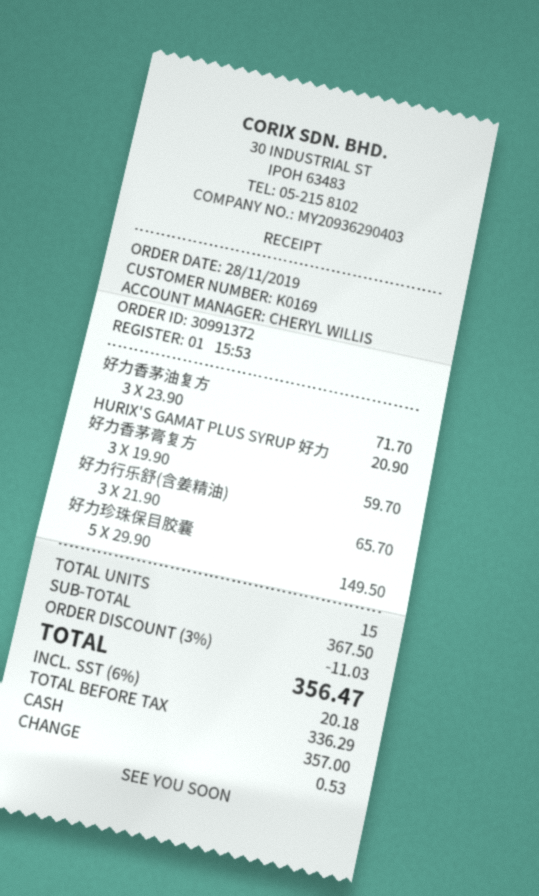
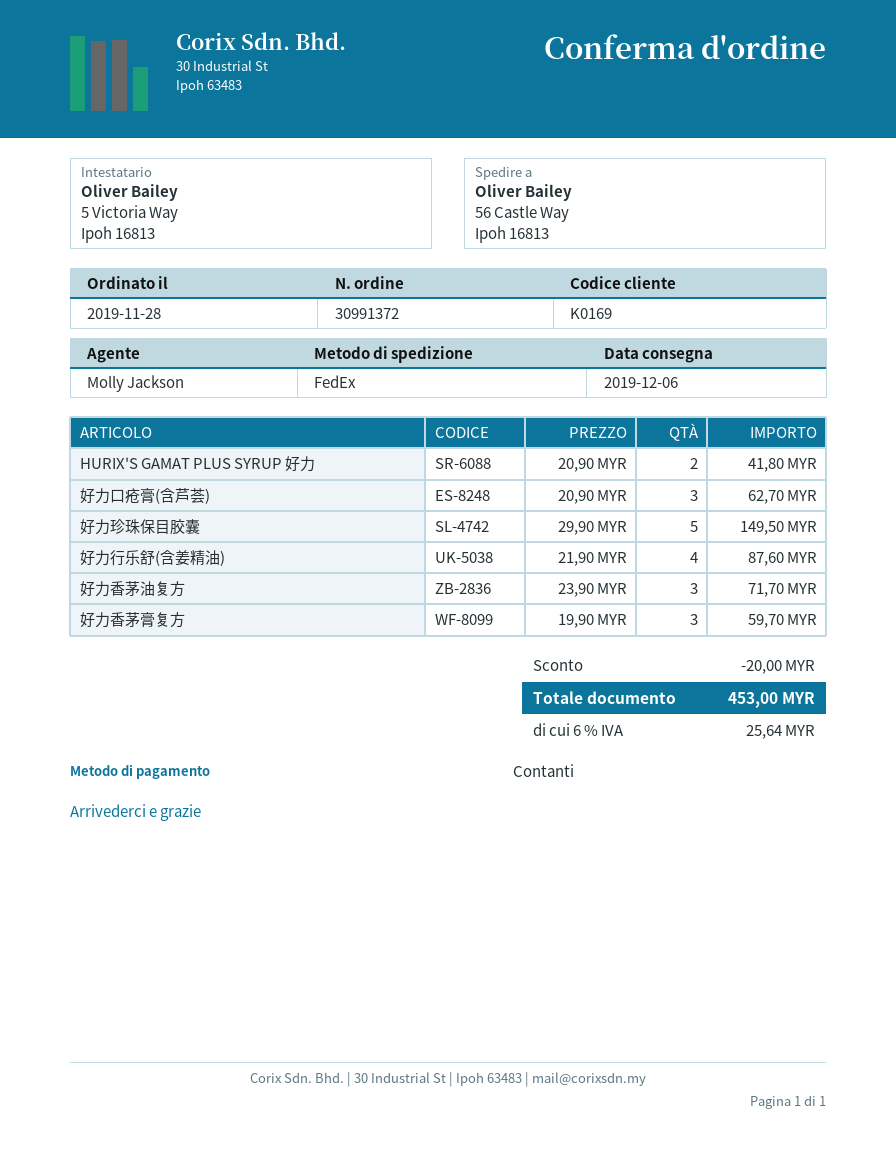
sales rep: CHERYL WILLIS -> Molly Jackson
HURIX'S GAMAT PLUS SYRUP 好力: 1 x 20.90 = 20.90 -> 2 x 20.90 = 41.80
好力行乐舒(含姜精油): 3 x 21.90 = 65.70 -> 4 x 21.90 = 87.60
好力口疮膏(含芦荟): none -> 3 x 20.90 = 62.70
discount: 11.03 -> 20.00
tax: 6% = 20.18 -> 6% = 25.64
total: 356.47 -> 453.00

